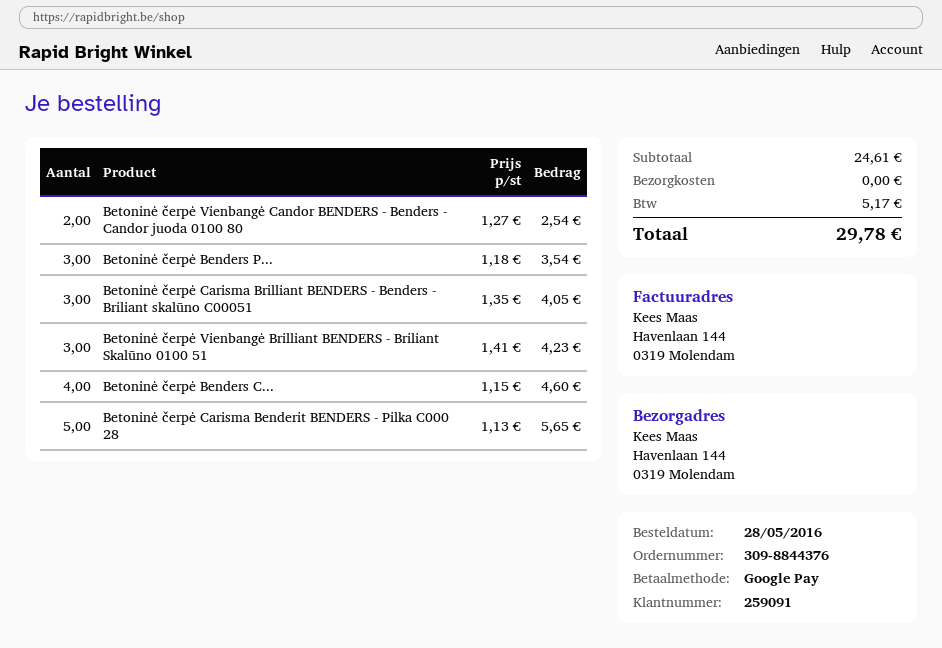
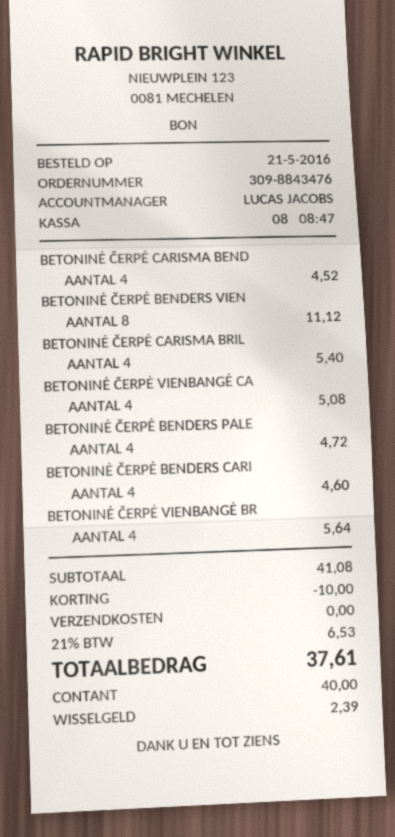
order number: 309-8844376 -> 309-8843476
order date: 2016-05-28 -> 2016-05-21
payment method: Google Pay -> cash
Betoninė čerpė Vienbangė Candor BENDERS - Benders - Candor juoda 0100 80: 2 for 2.54 -> 4 for 5.08
Betoninė čerpė Benders P...: 3 for 3.54 -> 4 for 4.72
Betoninė čerpė Carisma Brilliant BENDERS - Benders - Briliant skalūno C00051: 3 for 4.05 -> 4 for 5.40
Betoninė čerpė Vienbangė Brilliant BENDERS - Briliant Skalūno 0100 51: 3 for 4.23 -> 4 for 5.64
Betoninė čerpė Carisma Benderit BENDERS - Pilka C000 28: 5 for 5.65 -> 4 for 4.52
BETONINĖ ČERPĖ BENDERS VIEN: none -> 8 for 11.12
subtotal: 24.61 -> 41.08
discount: none -> 10.00
tax: 5.17 -> 6.53
total: 29.78 -> 37.61

